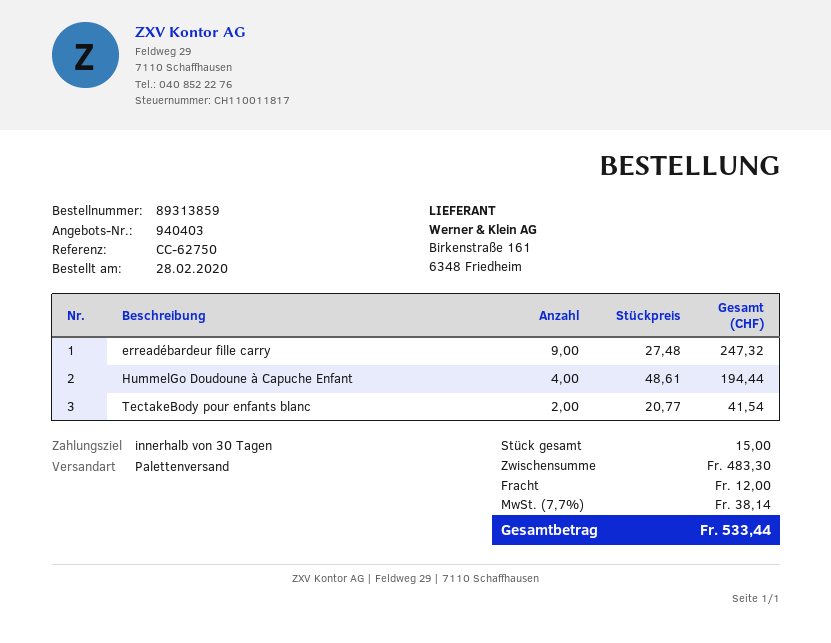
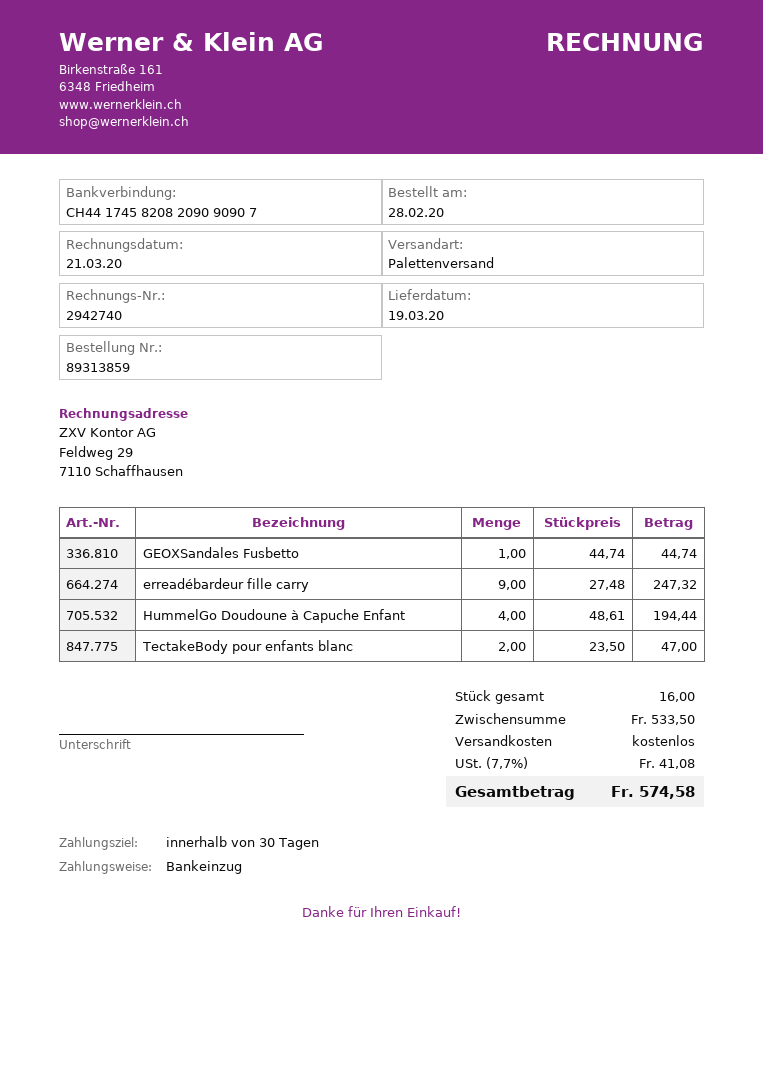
TectakeBody pour enfants blanc: 2 x 20.77 = 41.54 -> 2 x 23.50 = 47.00
GEOXSandales Fusbetto: none -> 1 x 44.74 = 44.74
total quantity: 15 -> 16
subtotal: 483.30 -> 533.50
shipping: 12.00 -> 0.00
tax: 7.7% = 38.14 -> 7.7% = 41.08
total: 533.44 -> 574.58

